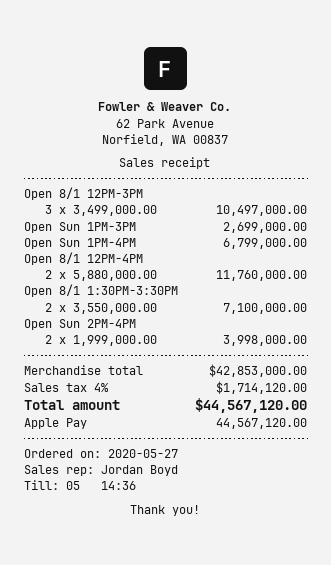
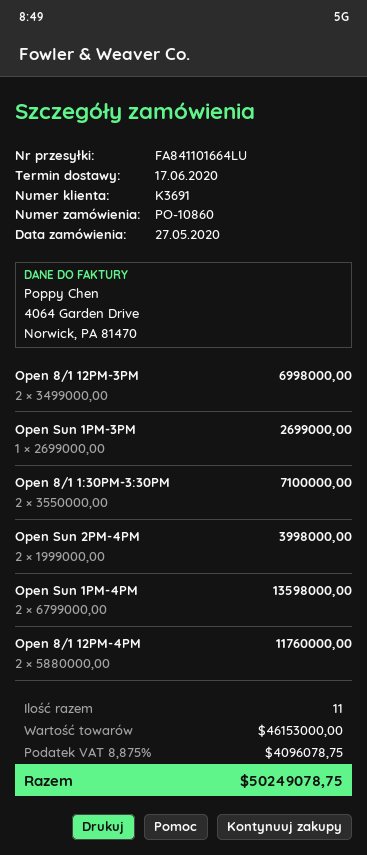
Open 8/1 12PM-3PM: 3 x 3499000.00 = 10497000.00 -> 2 x 3499000.00 = 6998000.00
Open Sun 1PM-4PM: 1 x 6799000.00 = 6799000.00 -> 2 x 6799000.00 = 13598000.00
subtotal: 42853000.00 -> 46153000.00
tax: 4% = 1714120.00 -> 8.875% = 4096078.75
total: 44567120.00 -> 50249078.75

